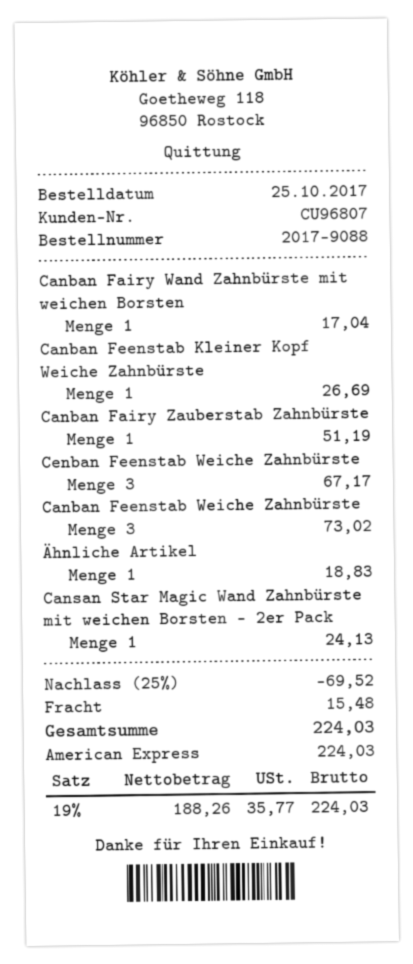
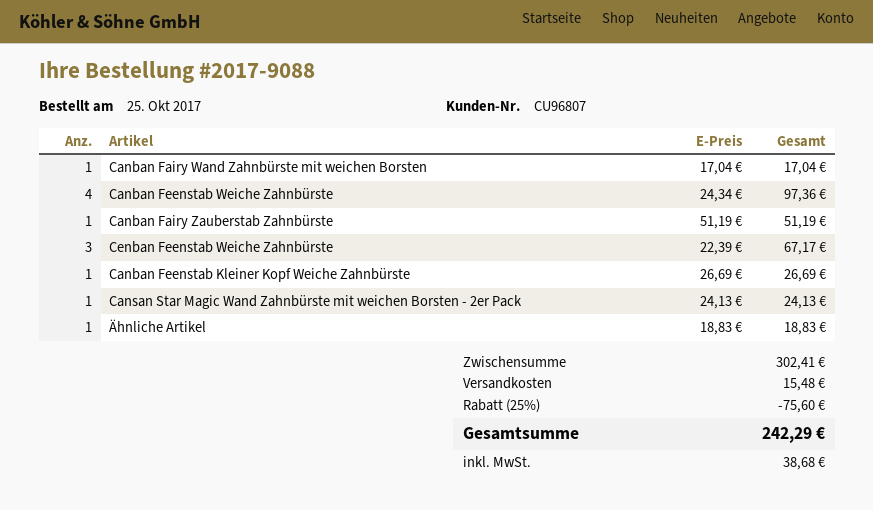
Canban Feenstab Weiche Zahnbürste: 3 for 73.02 -> 4 for 97.36
discount: 25% = 69.52 -> 25% = 75.60
tax: 35.77 -> 38.68
total: 224.03 -> 242.29

